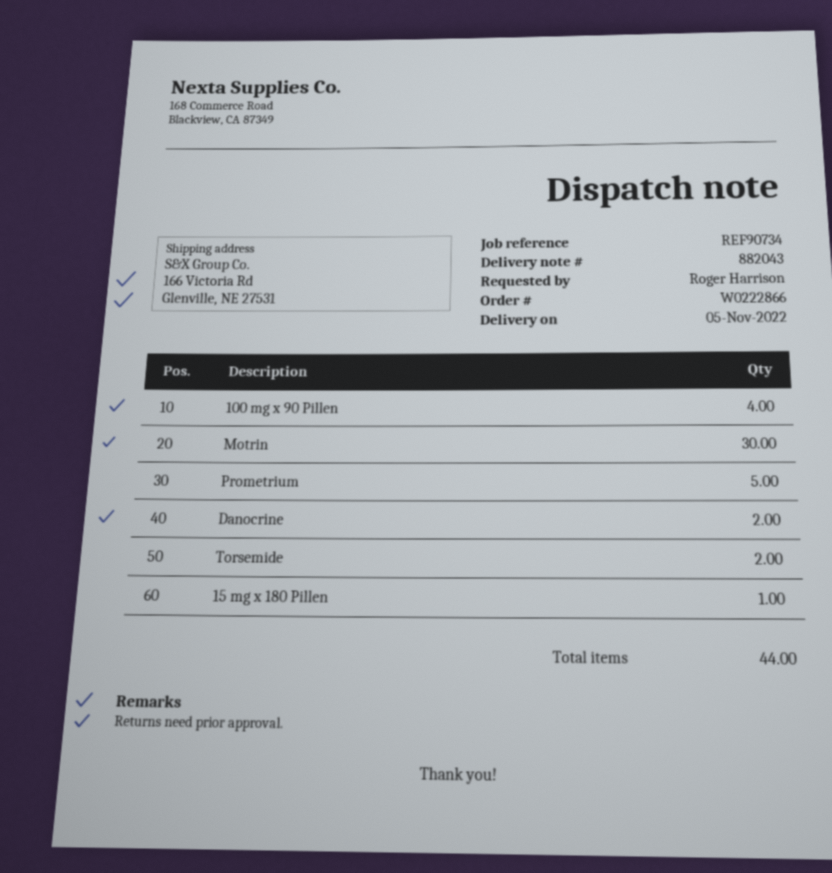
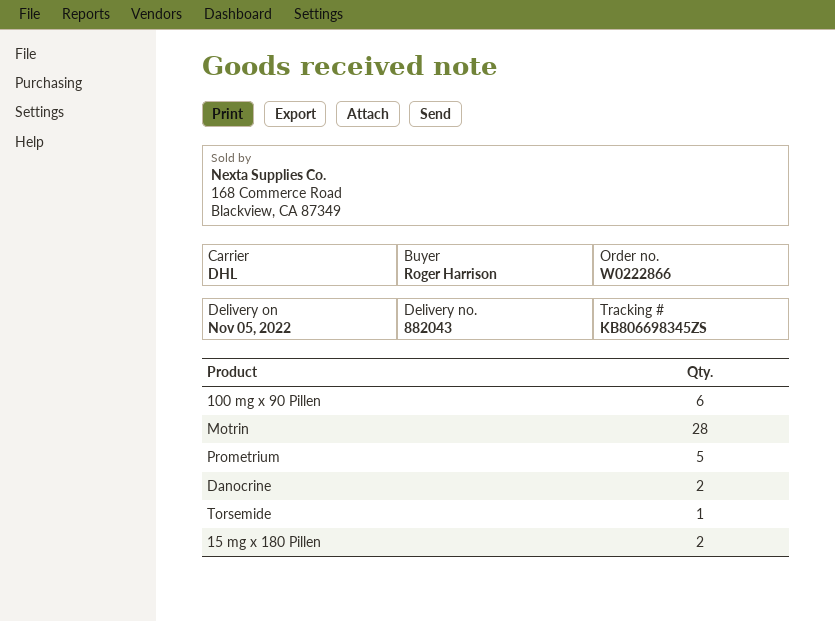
100 mg x 90 Pillen: 4 -> 6
Motrin: 30 -> 28
Torsemide: 2 -> 1
15 mg x 180 Pillen: 1 -> 2

